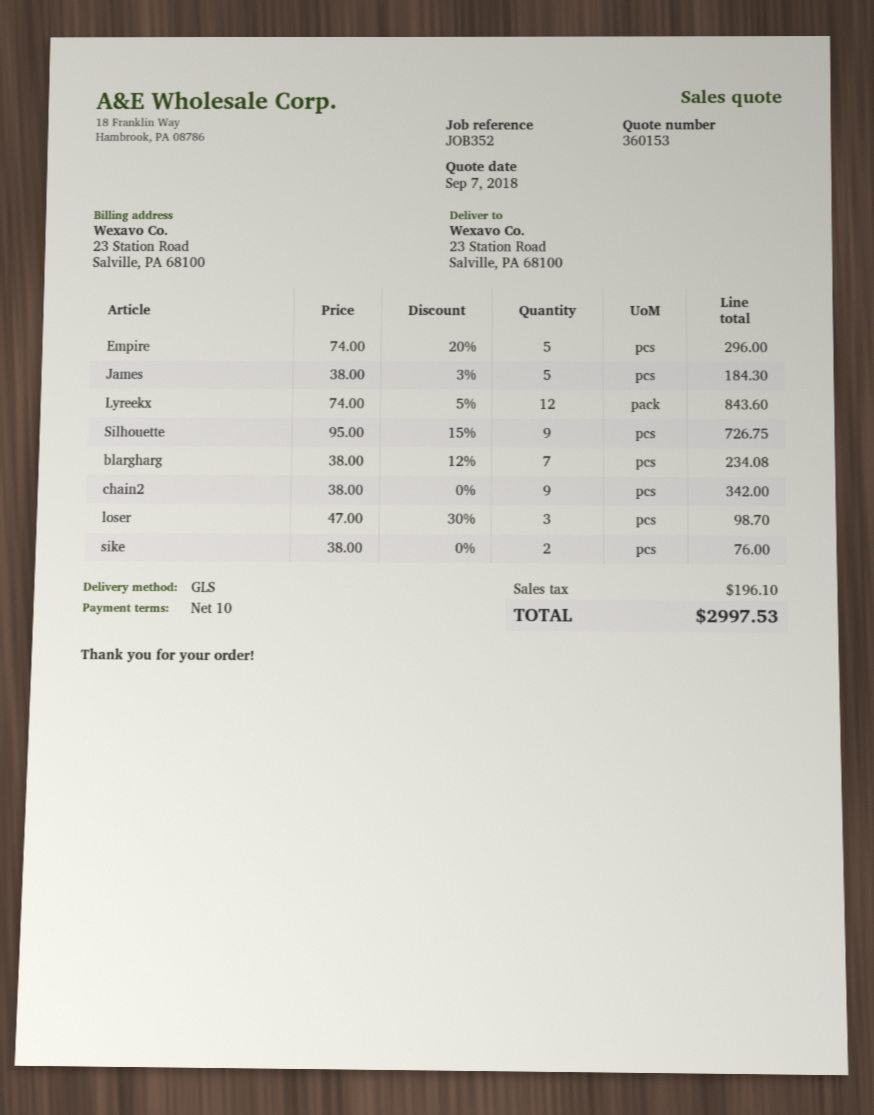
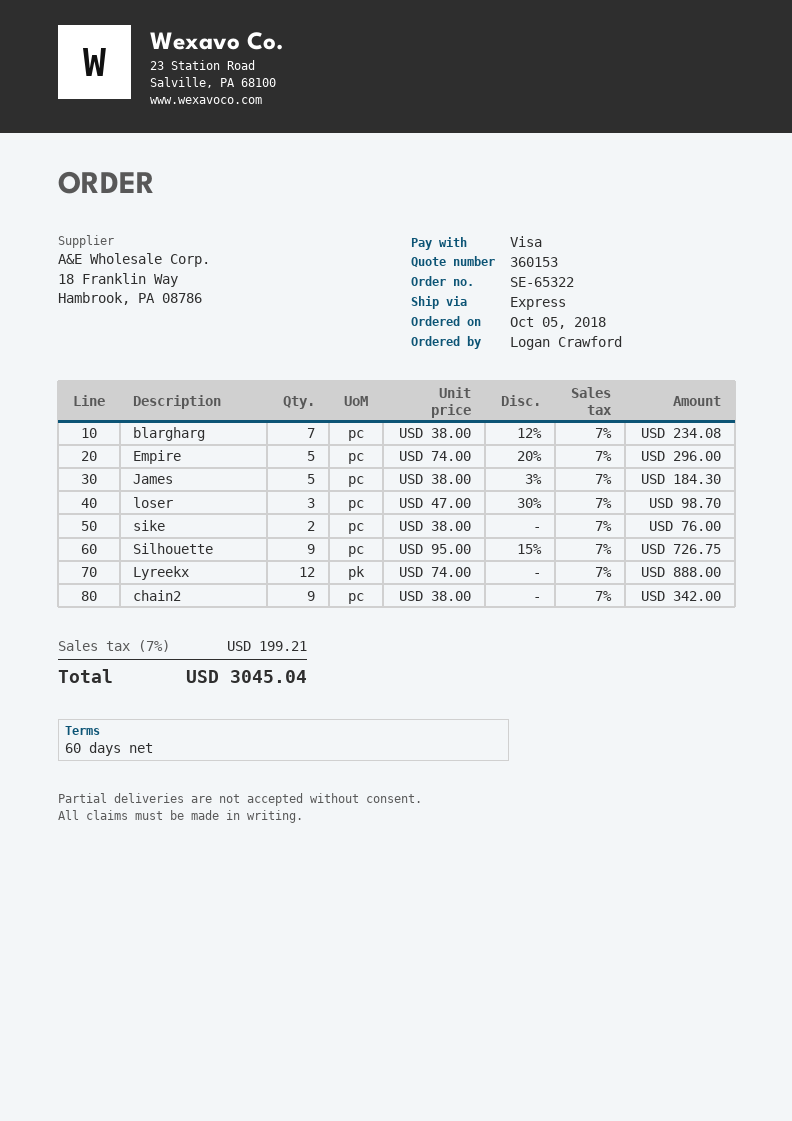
payment terms: 10 days -> 60 days
shipping method: GLS -> express
Lyreekx: 12 x 74.00 - 5% = 843.60 -> 12 x 74.00 = 888.00
tax: 196.10 -> 199.21
total: 2997.53 -> 3045.04

